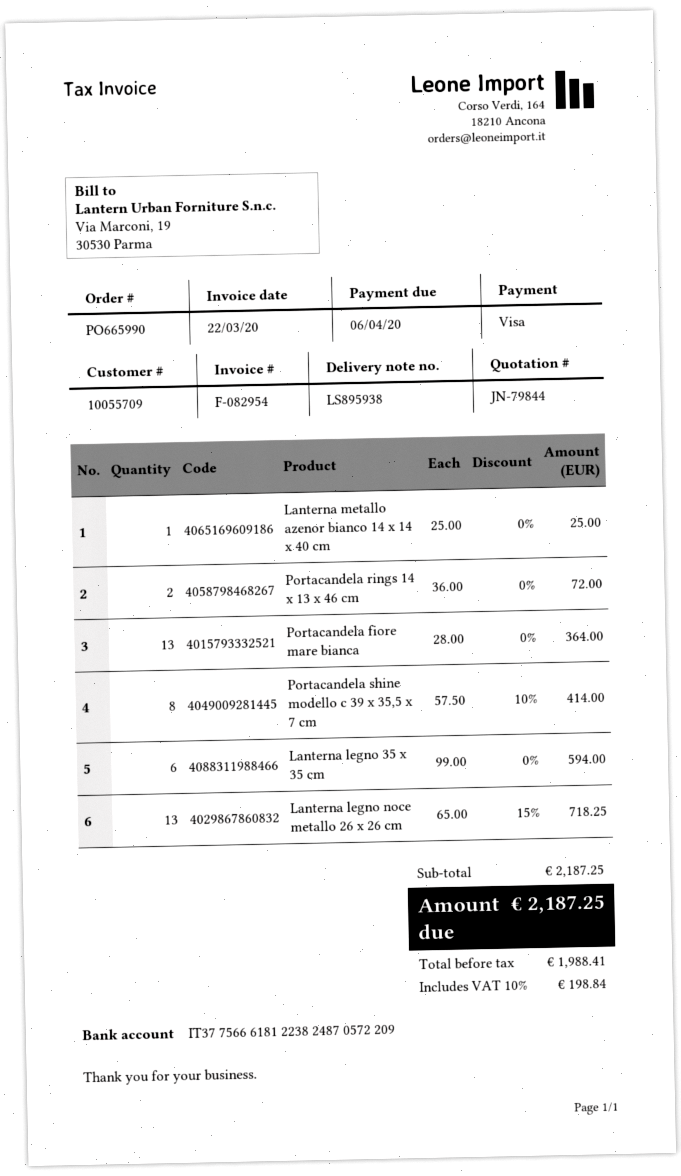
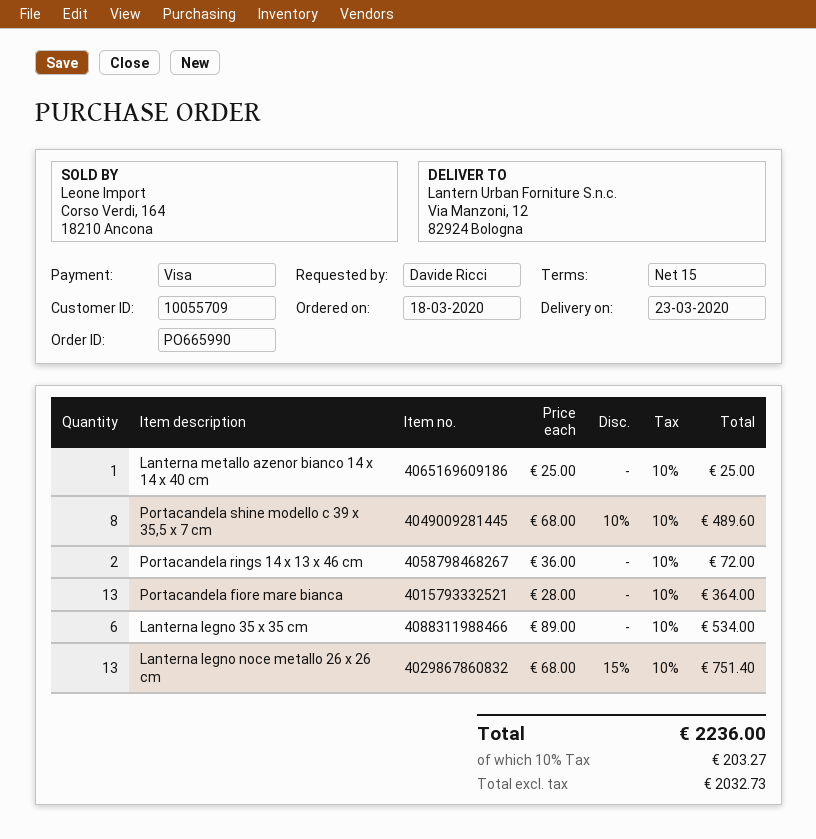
Portacandela shine modello c 39 x 35,5 x 7 cm: 8 x 57.50 - 10% = 414.00 -> 8 x 68.00 - 10% = 489.60
Lanterna legno 35 x 35 cm: 6 x 99.00 = 594.00 -> 6 x 89.00 = 534.00
Lanterna legno noce metallo 26 x 26 cm: 13 x 65.00 - 15% = 718.25 -> 13 x 68.00 - 15% = 751.40
net: 1988.41 -> 2032.73
tax: 10% = 198.84 -> 10% = 203.27
total: 2187.25 -> 2236.00

